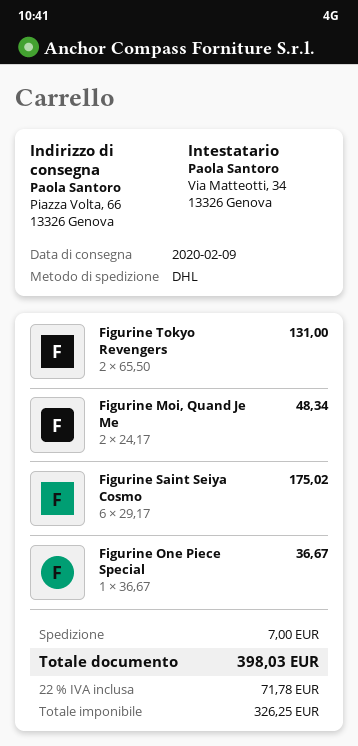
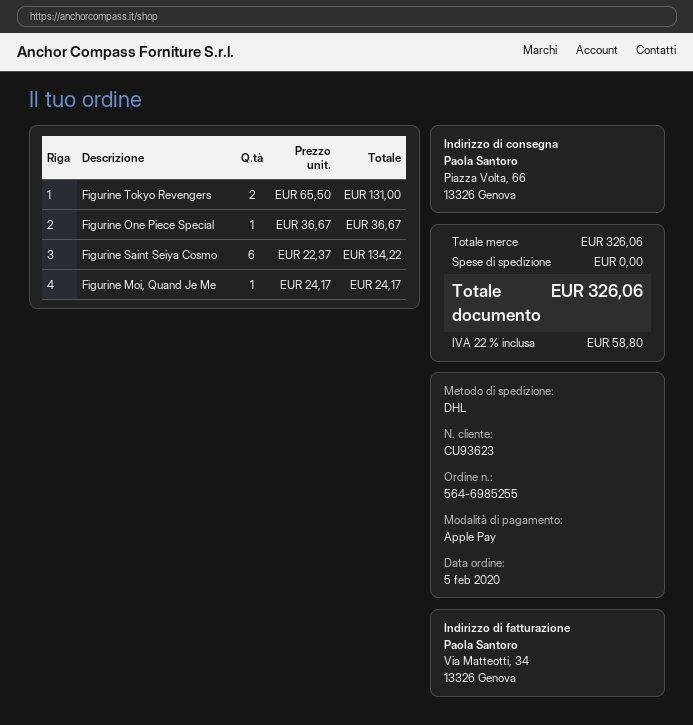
Figurine Moi, Quand Je Me: 2 x 24.17 = 48.34 -> 1 x 24.17 = 24.17
Figurine Saint Seiya Cosmo: 6 x 29.17 = 175.02 -> 6 x 22.37 = 134.22
shipping: 7.00 -> 0.00
tax: 22% = 71.78 -> 22% = 58.80
total: 398.03 -> 326.06

